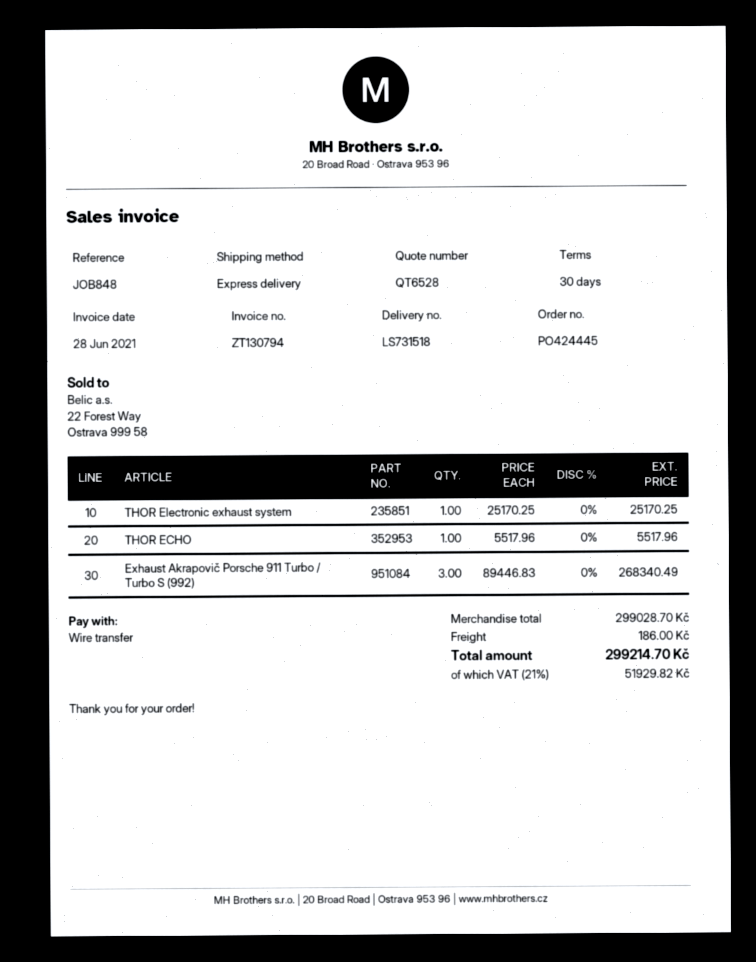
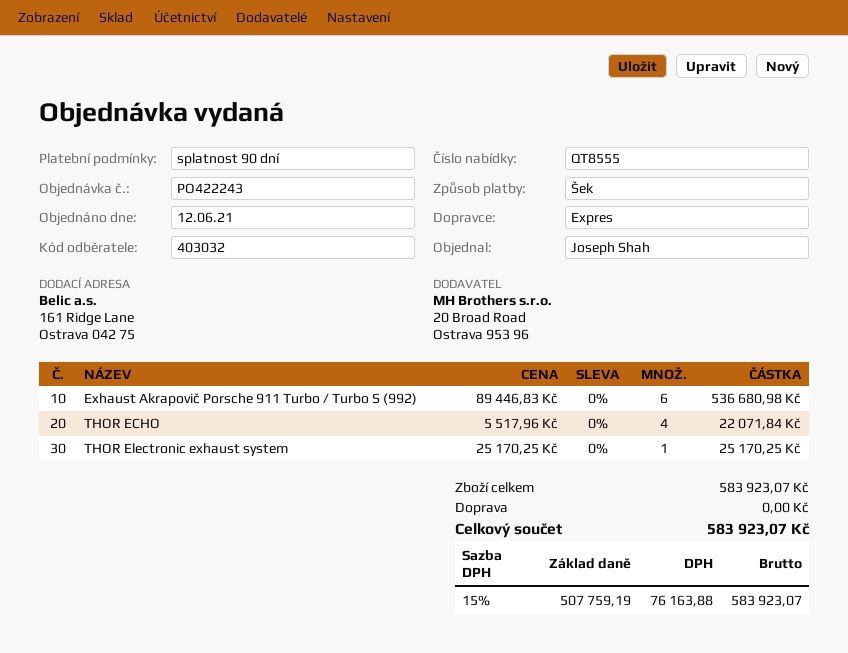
quote number: QT6528 -> QT8555
order number: PO424445 -> PO422243
payment terms: 30 days -> 90 days
payment method: bank transfer -> cheque
THOR ECHO: 1 x 5517.96 = 5517.96 -> 4 x 5517.96 = 22071.84
Exhaust Akrapovič Porsche 911 Turbo / Turbo S (992): 3 x 89446.83 = 268340.49 -> 6 x 89446.83 = 536680.98
subtotal: 299028.70 -> 583923.07
shipping: 186.00 -> 0.00
tax: 21% = 51929.82 -> 15% = 76163.88
total: 299214.70 -> 583923.07

